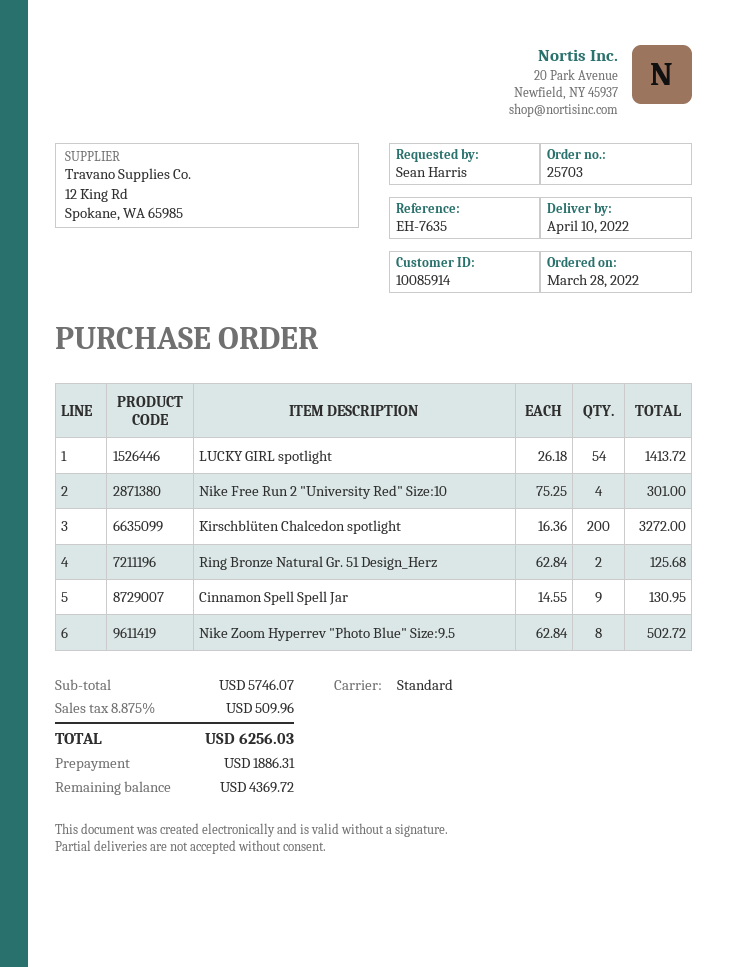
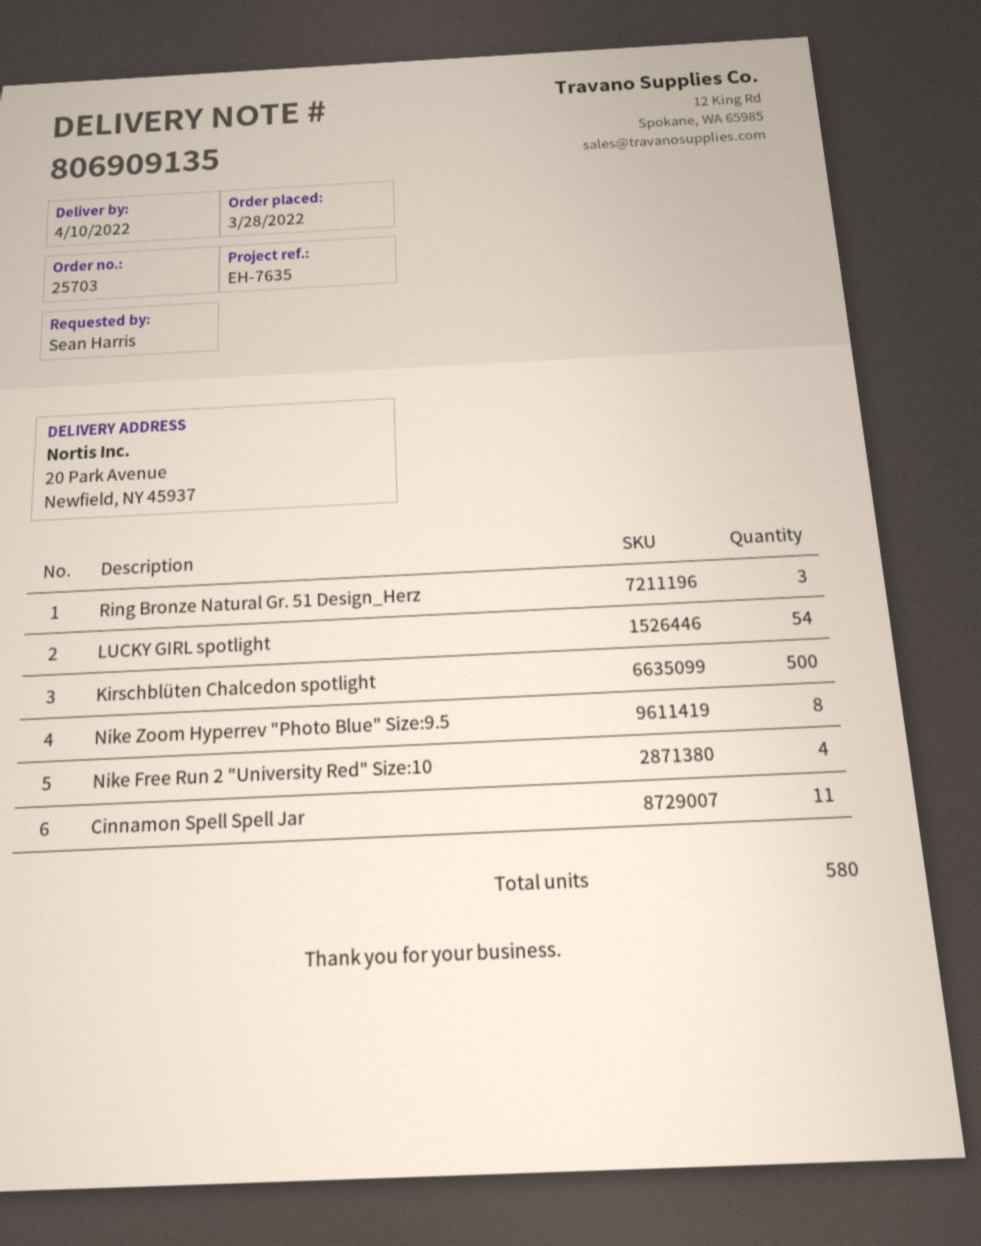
Kirschblüten Chalcedon spotlight: 200 -> 500
Ring Bronze Natural Gr. 51 Design_Herz: 2 -> 3
Cinnamon Spell Spell Jar: 9 -> 11

